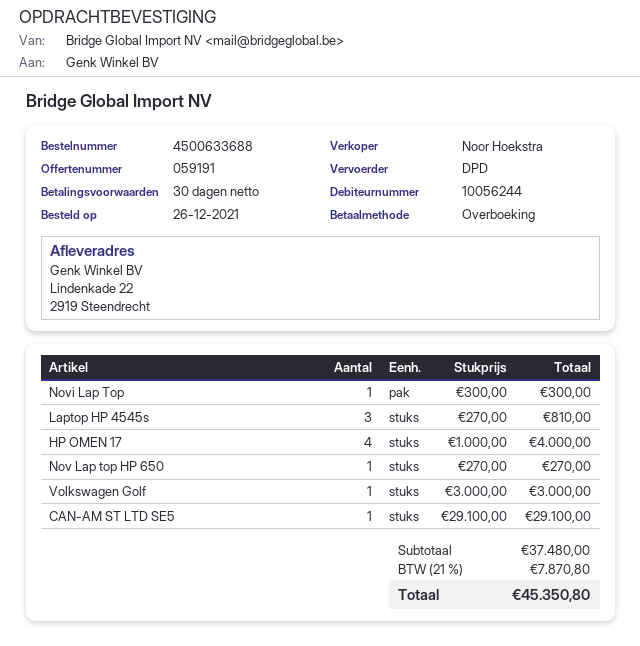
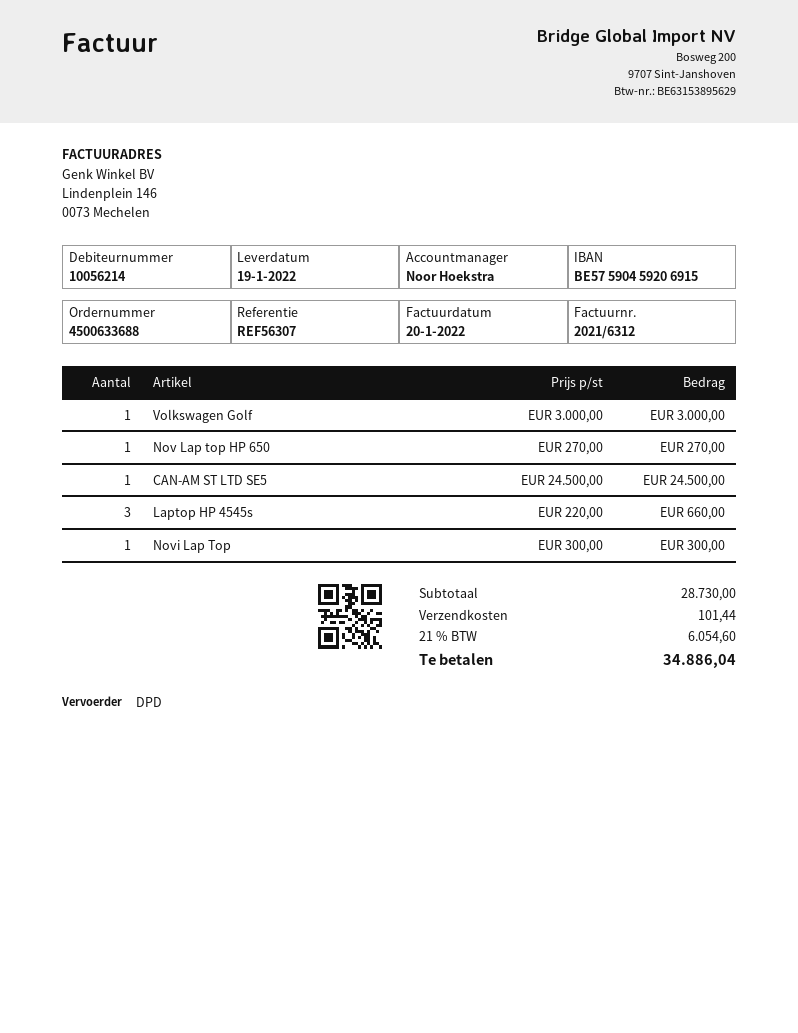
customer number: 10056244 -> 10056214
Laptop HP 4545s: 3 x 270.00 = 810.00 -> 3 x 220.00 = 660.00
HP OMEN 17: 4 x 1000.00 = 4000.00 -> none
CAN-AM ST LTD SE5: 1 x 29100.00 = 29100.00 -> 1 x 24500.00 = 24500.00
subtotal: 37480.00 -> 28730.00
shipping: none -> 101.44
tax: 21% = 7870.80 -> 21% = 6054.60
total: 45350.80 -> 34886.04

